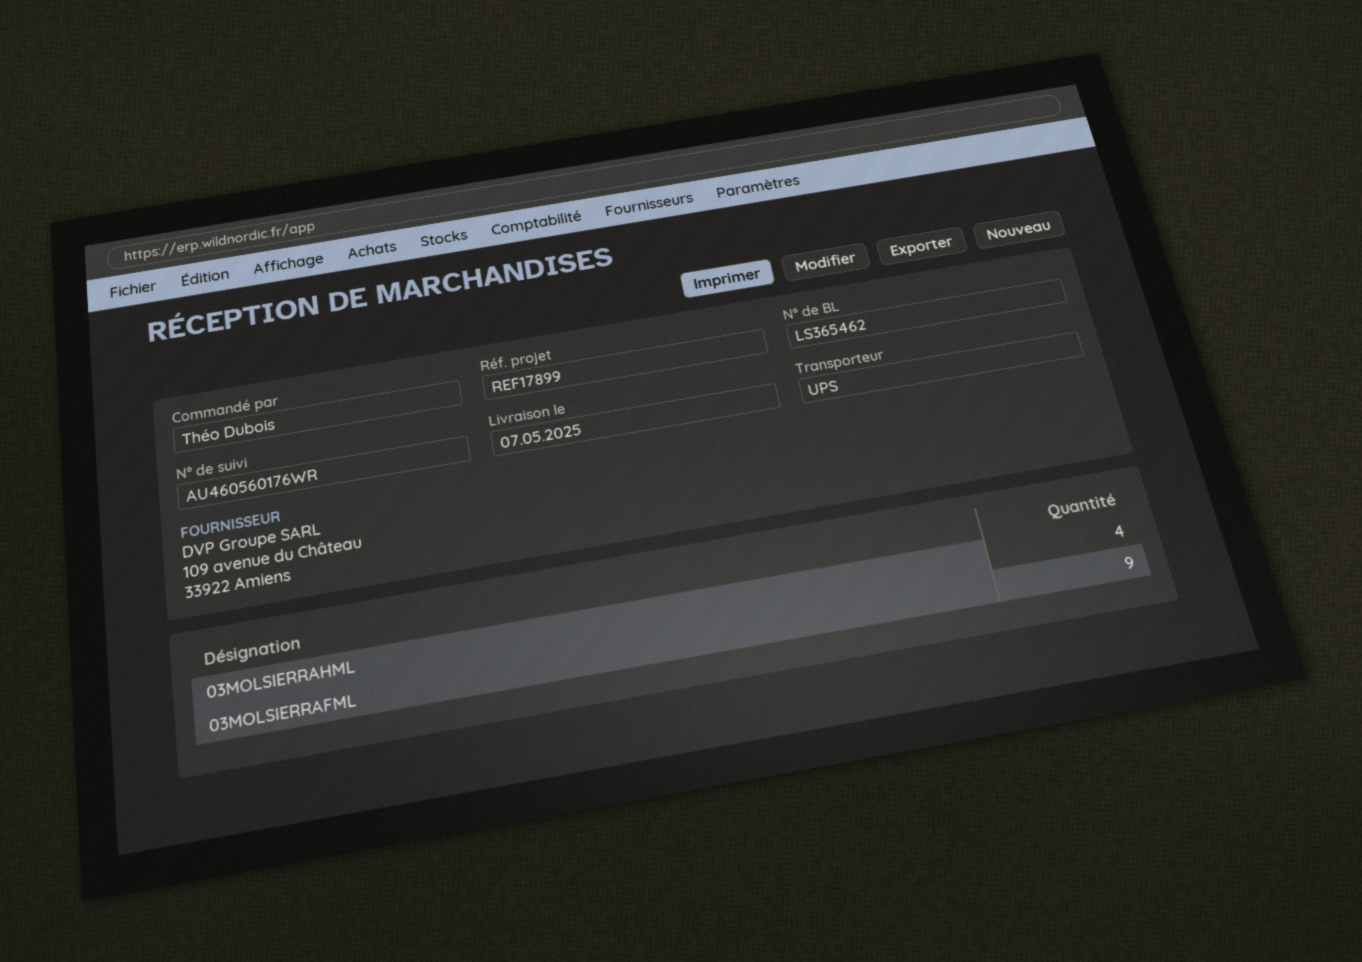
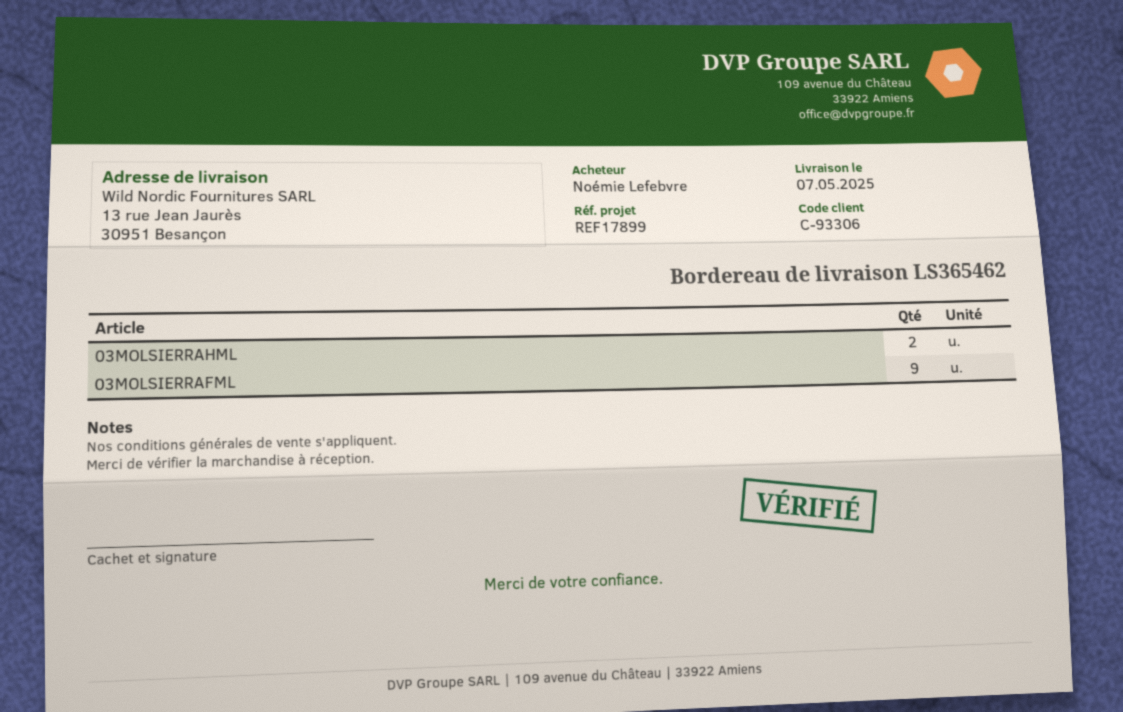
ordered by: Théo Dubois -> Noémie Lefebvre
03MOLSIERRAHML: 4 -> 2

